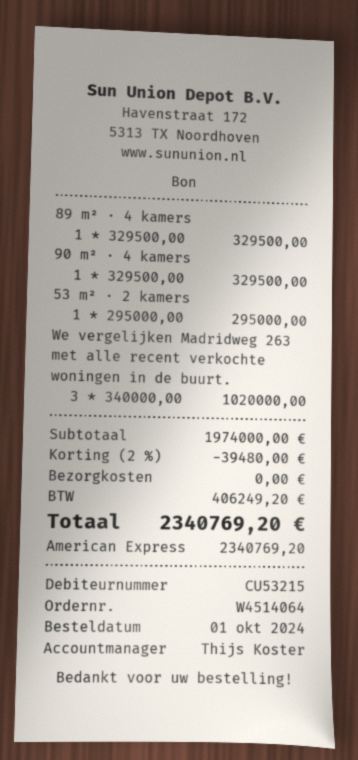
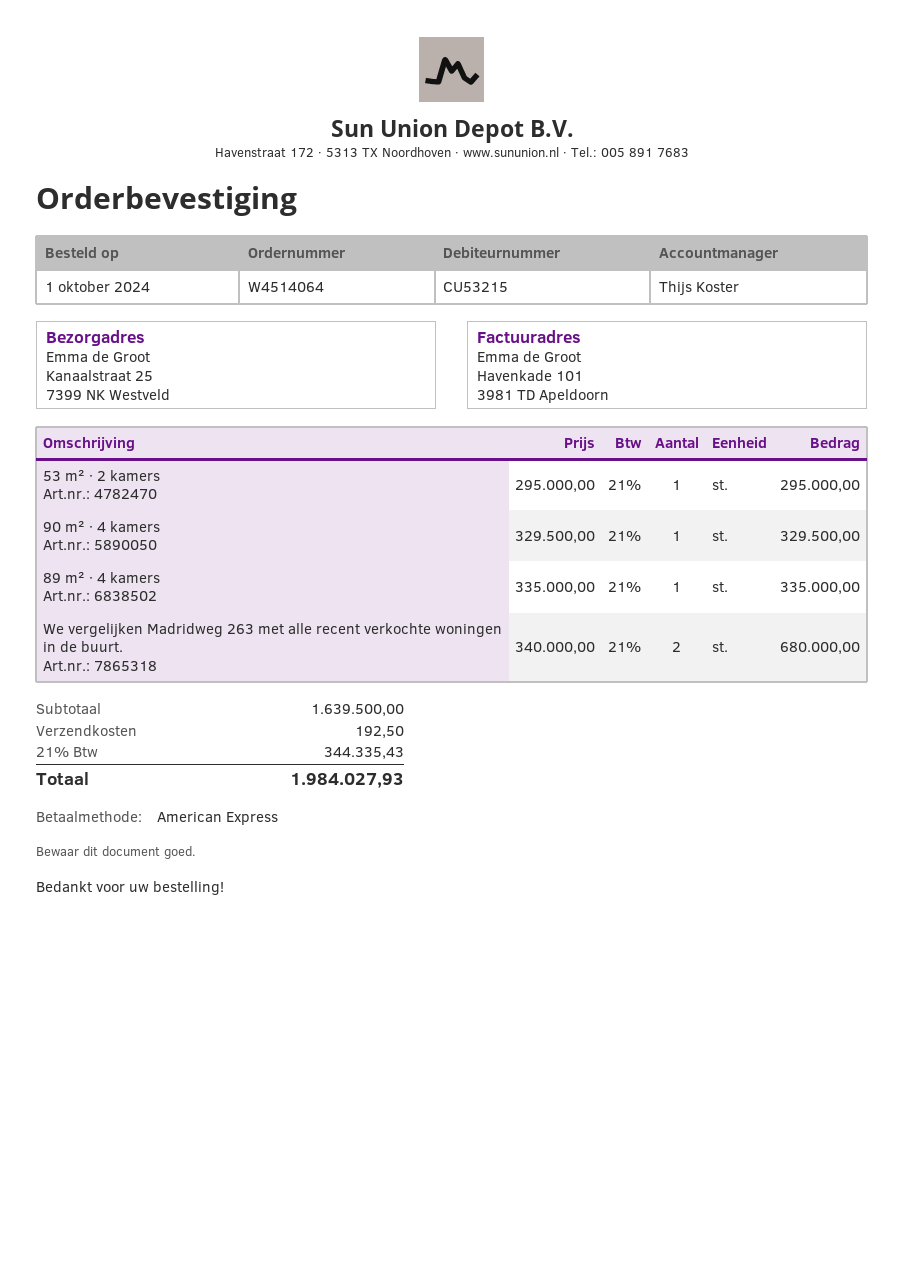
89 m² · 4 kamers: 1 x 329500.00 = 329500.00 -> 1 x 335000.00 = 335000.00
We vergelijken Madridweg 263 met alle recent verkochte woningen in de buurt.: 3 x 340000.00 = 1020000.00 -> 2 x 340000.00 = 680000.00
subtotal: 1974000.00 -> 1639500.00
discount: 2% = 39480.00 -> none
shipping: 0.00 -> 192.50
tax: 406249.20 -> 344335.43
total: 2340769.20 -> 1984027.93

